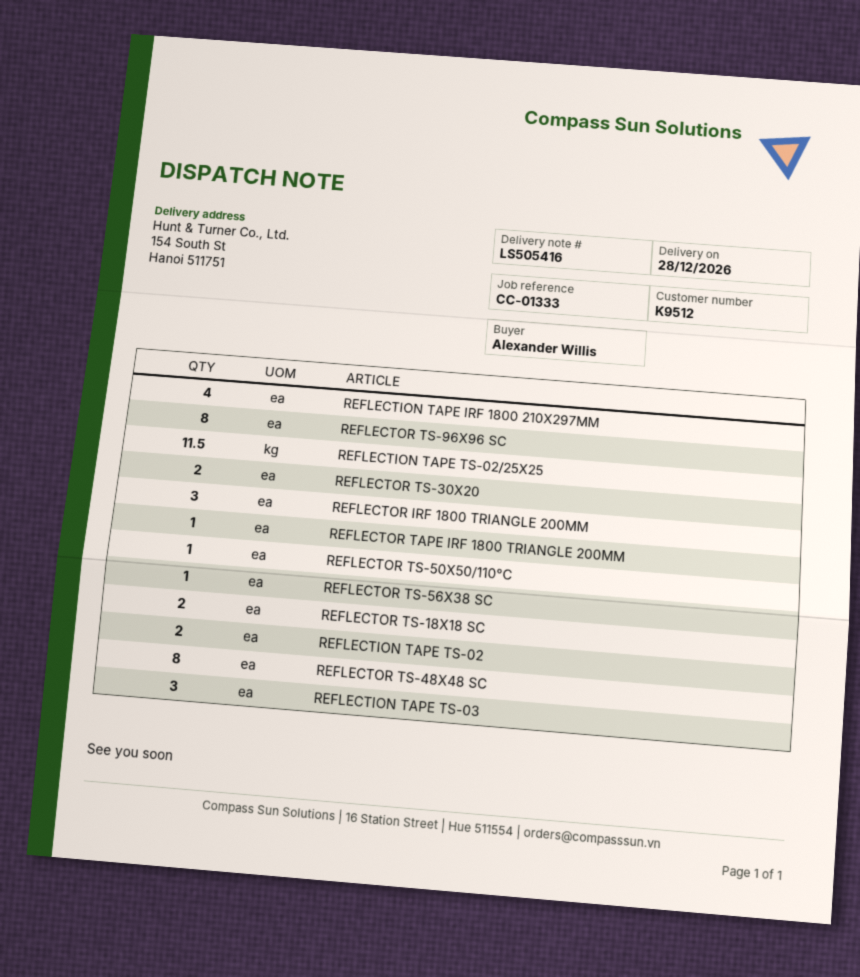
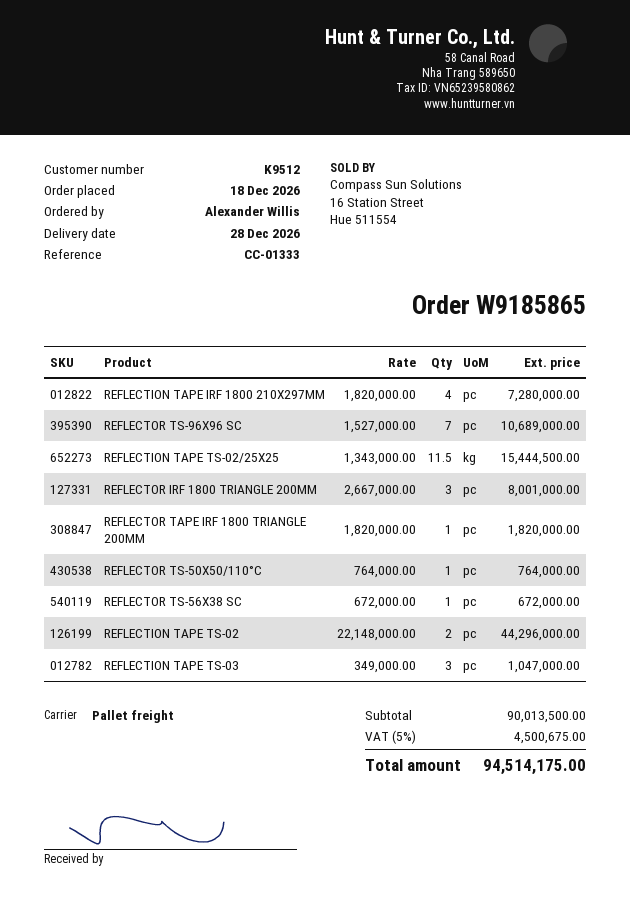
REFLECTOR TS-96X96 SC: 8 -> 7
REFLECTOR TS-30X20: 2 -> none
REFLECTOR TS-18X18 SC: 2 -> none
REFLECTOR TS-48X48 SC: 8 -> none

